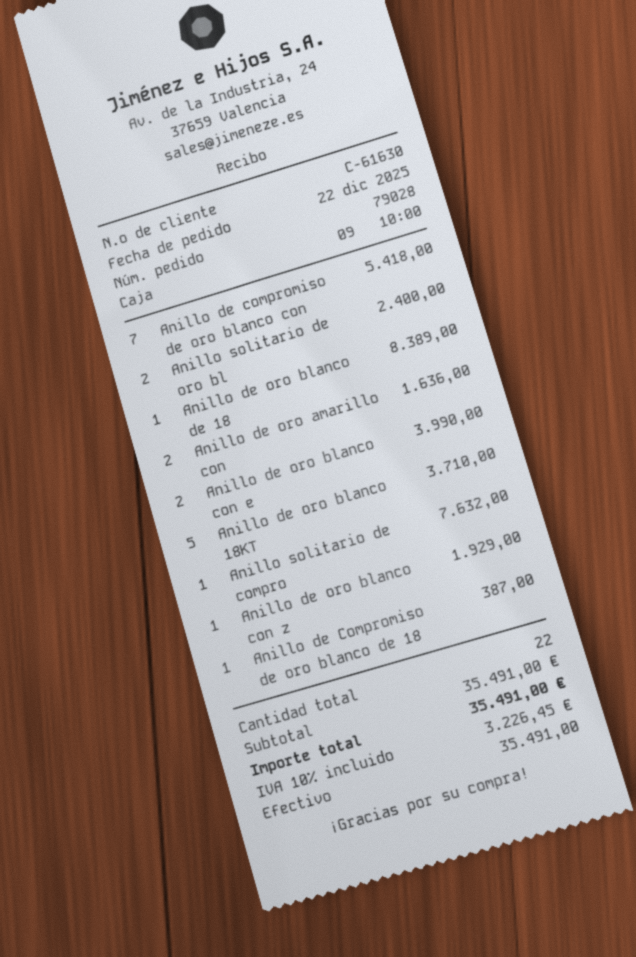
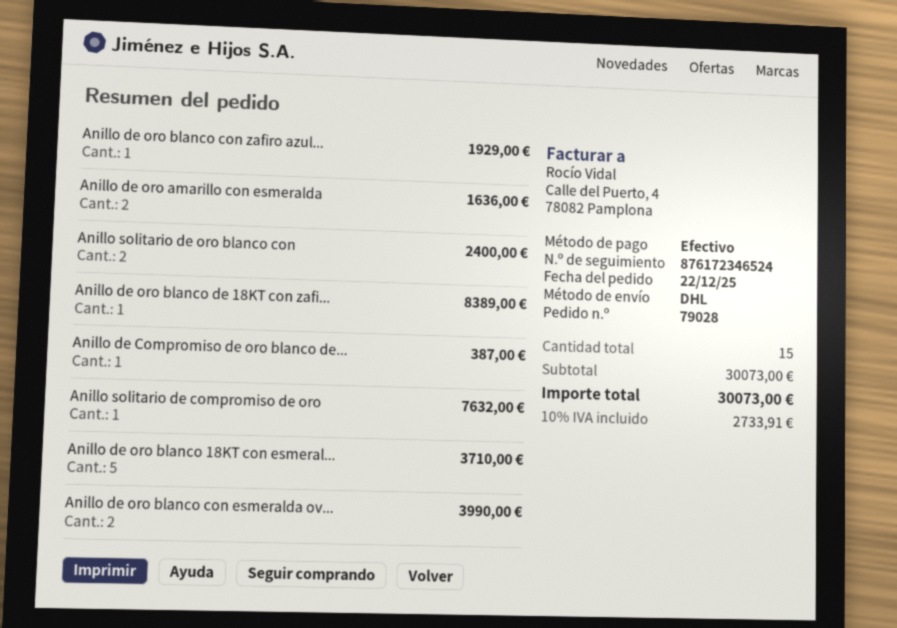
Anillo de compromiso de oro blanco con: 7 for 5418.00 -> none
total quantity: 22 -> 15
subtotal: 35491.00 -> 30073.00
tax: 10% = 3226.45 -> 10% = 2733.91
total: 35491.00 -> 30073.00

